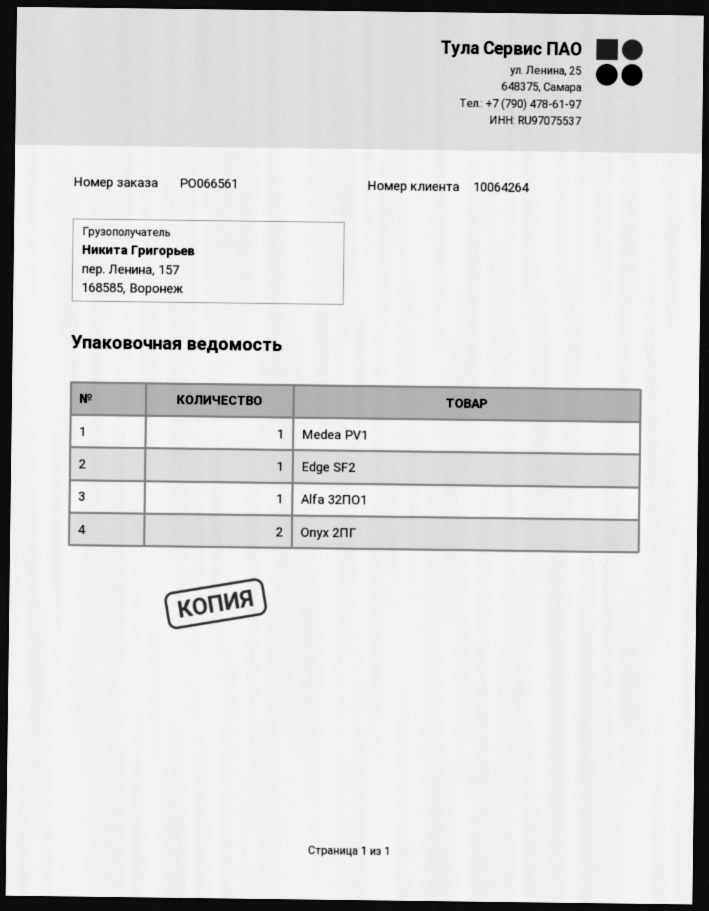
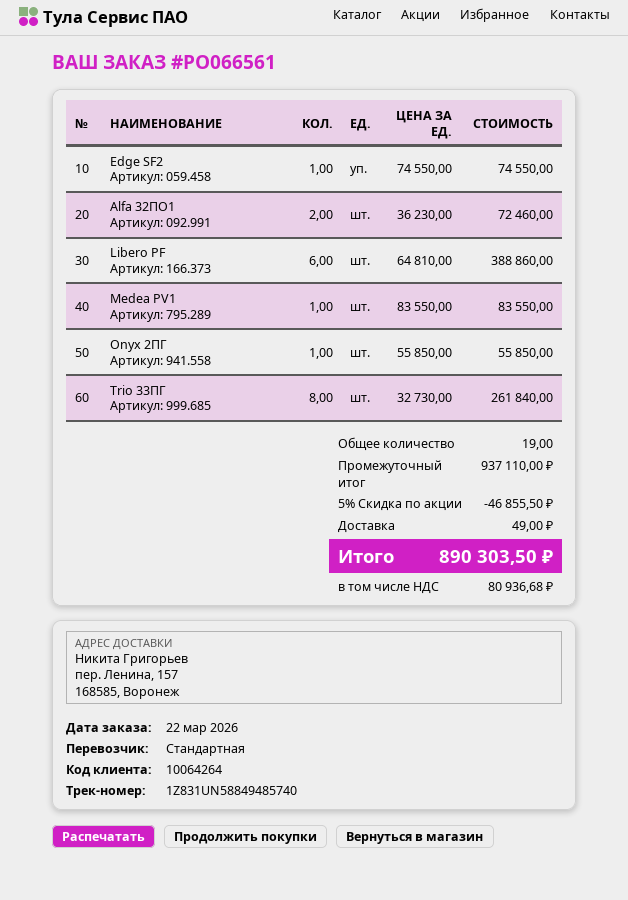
Alfa 32ПО1: 1 -> 2
Onyx 2ПГ: 2 -> 1
Libero PF: none -> 6
Trio 33ПГ: none -> 8

